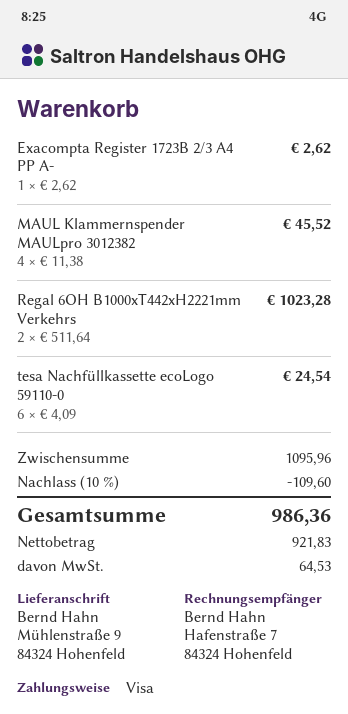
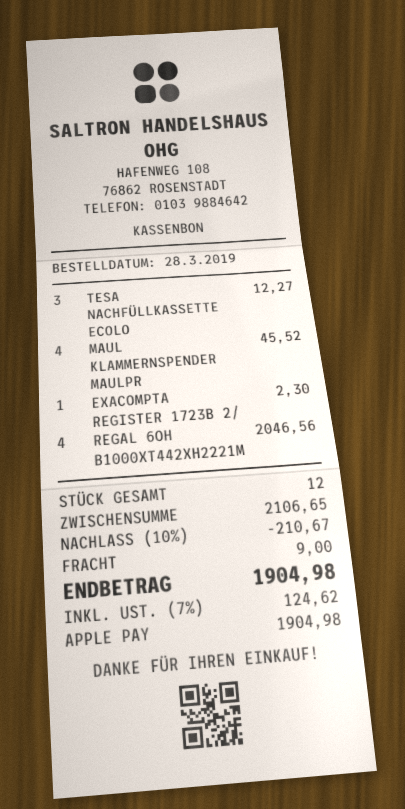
payment method: Visa -> Apple Pay
Exacompta Register 1723B 2/3 A4 PP A-: 1 for 2.62 -> 1 for 2.30
Regal 6OH B1000xT442xH2221mm Verkehrs: 2 for 1023.28 -> 4 for 2046.56
tesa Nachfüllkassette ecoLogo 59110-0: 6 for 24.54 -> 3 for 12.27
subtotal: 1095.96 -> 2106.65
discount: 10% = 109.60 -> 10% = 210.67
shipping: none -> 9.00
tax: 64.53 -> 124.62
total: 986.36 -> 1904.98

